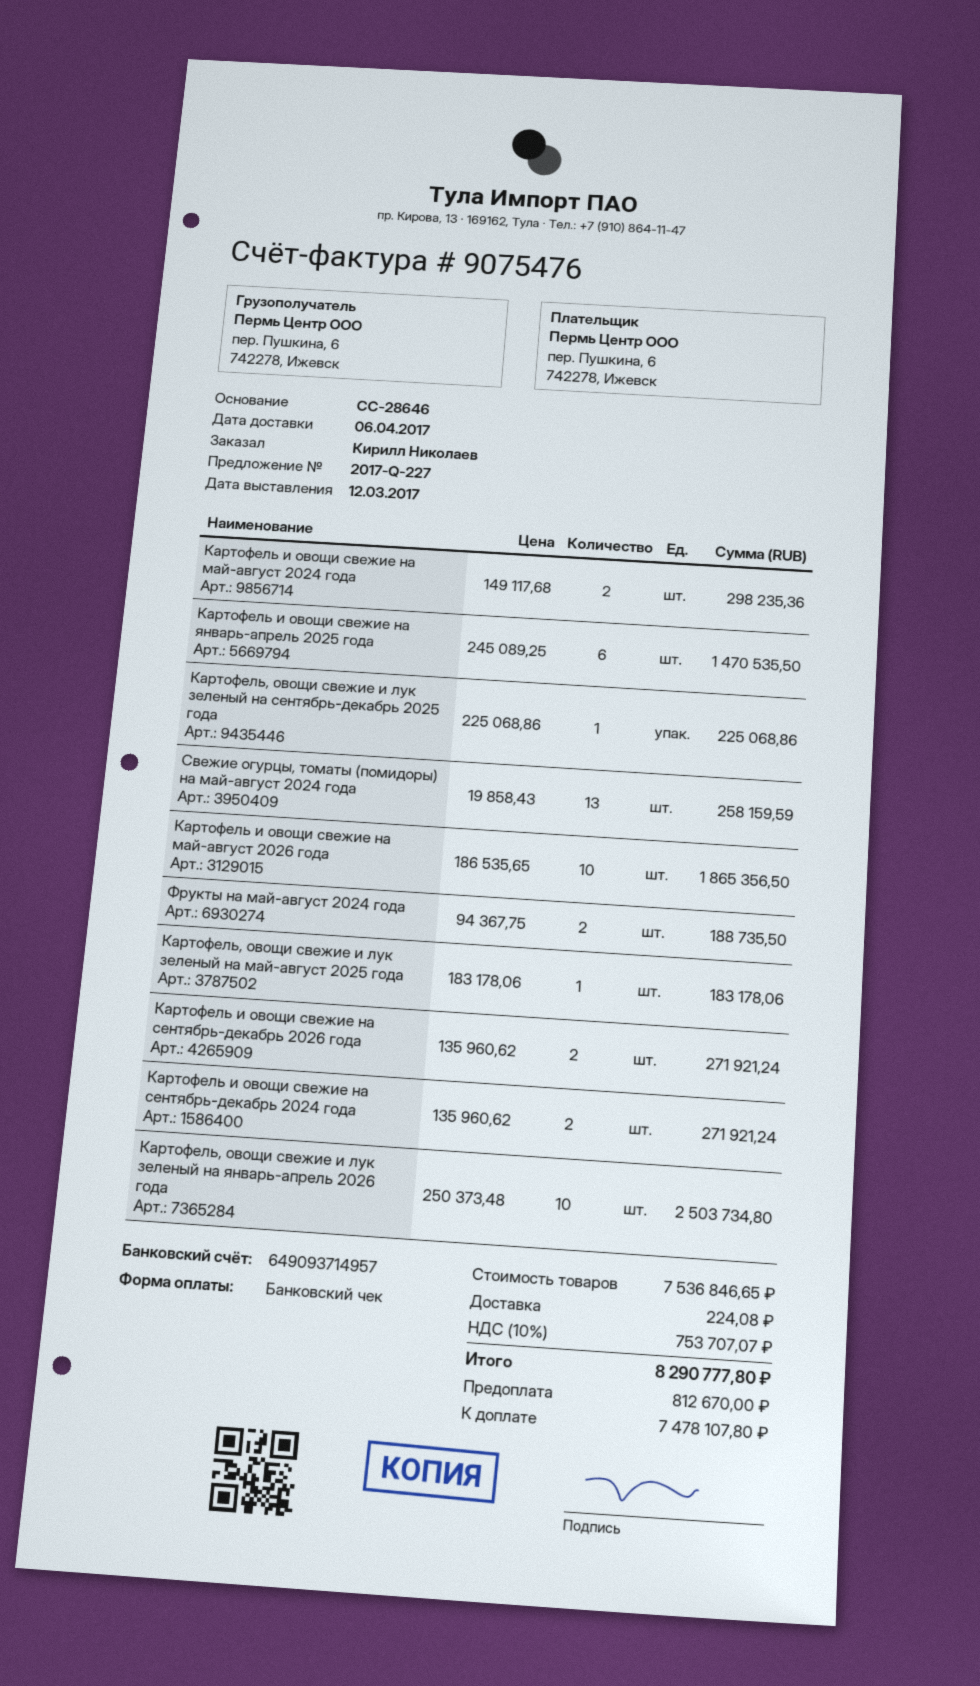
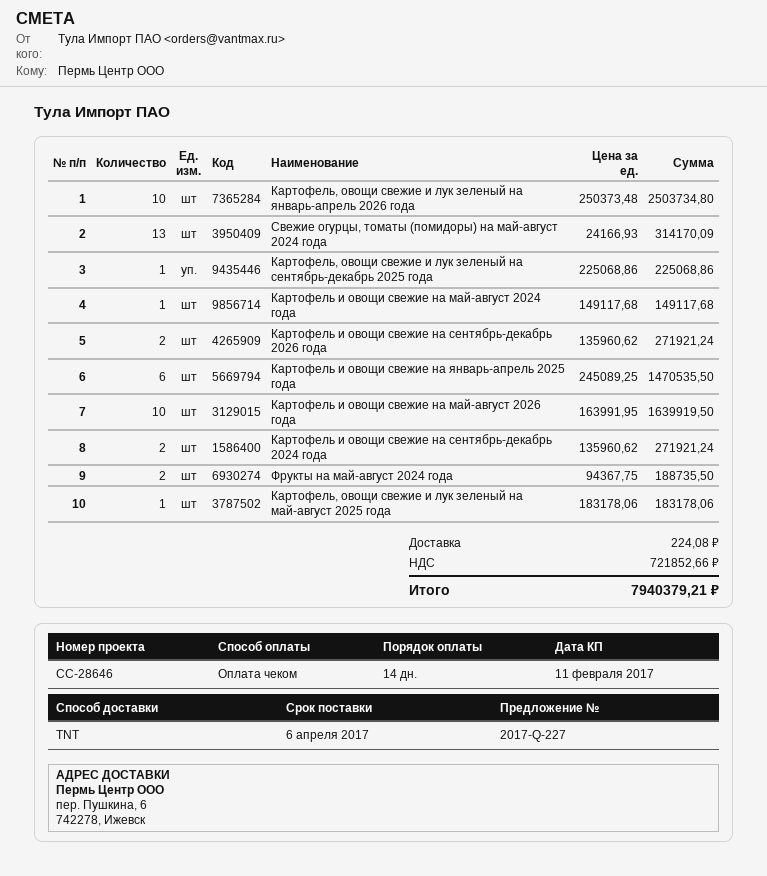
Картофель и овощи свежие на май-август 2024 года: 2 x 149117.68 = 298235.36 -> 1 x 149117.68 = 149117.68
Свежие огурцы, томаты (помидоры) на май-август 2024 года: 13 x 19858.43 = 258159.59 -> 13 x 24166.93 = 314170.09
Картофель и овощи свежие на май-август 2026 года: 10 x 186535.65 = 1865356.50 -> 10 x 163991.95 = 1639919.50
tax: 753707.07 -> 721852.66
total: 8290777.80 -> 7940379.21

